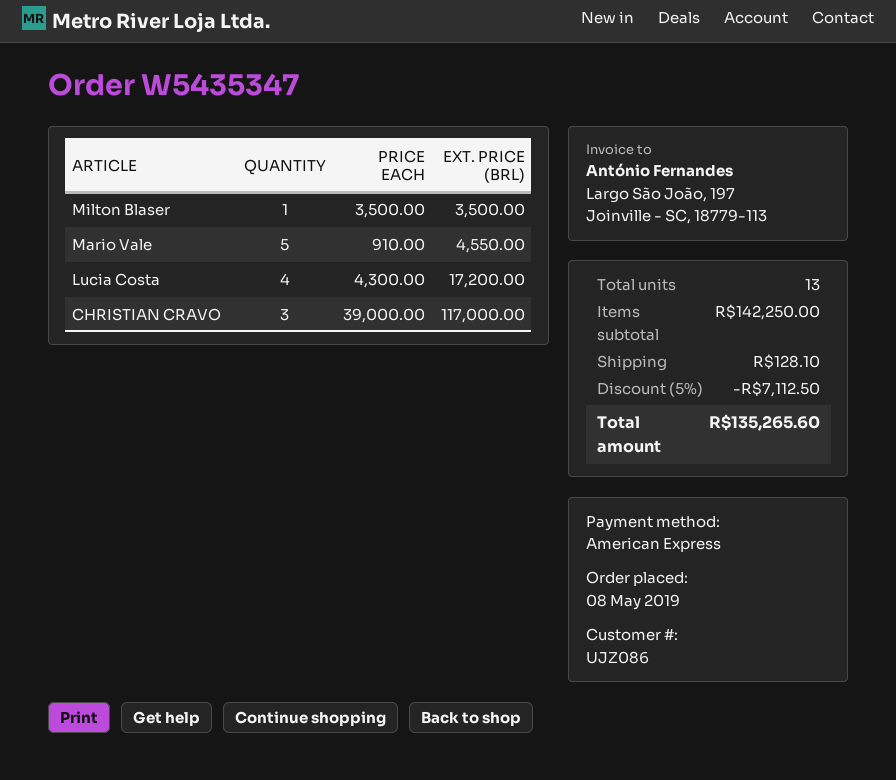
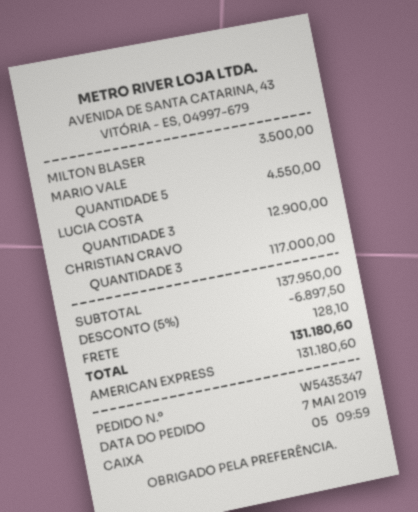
order date: 2019-05-08 -> 2019-05-07
Lucia Costa: 4 for 17200.00 -> 3 for 12900.00
subtotal: 142250.00 -> 137950.00
discount: 5% = 7112.50 -> 5% = 6897.50
total: 135265.60 -> 131180.60

